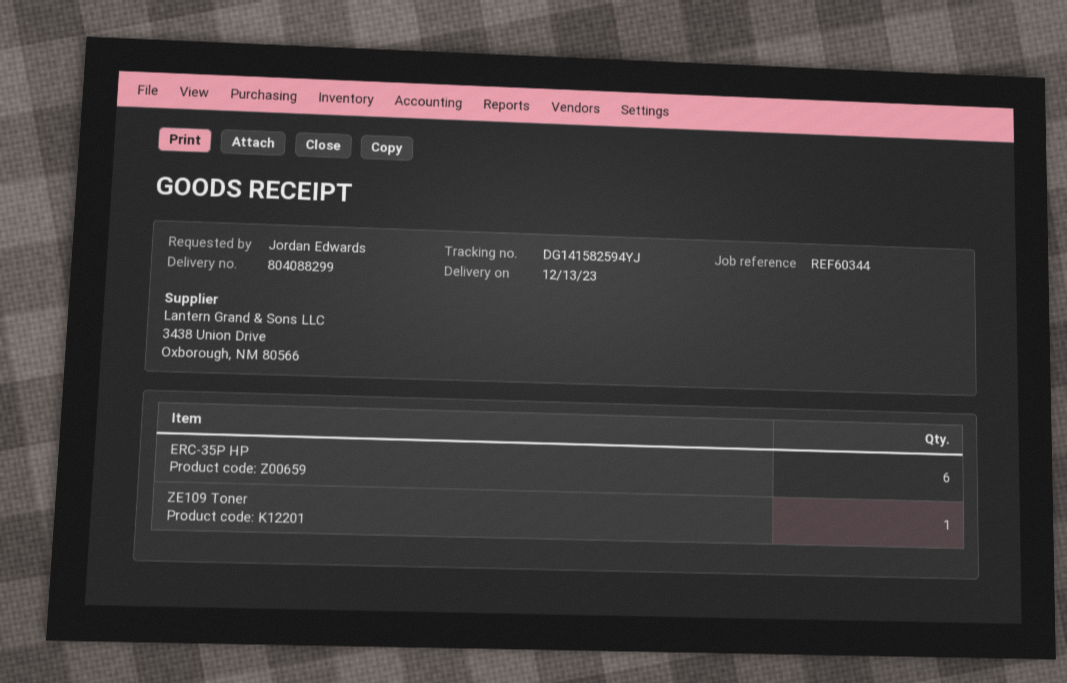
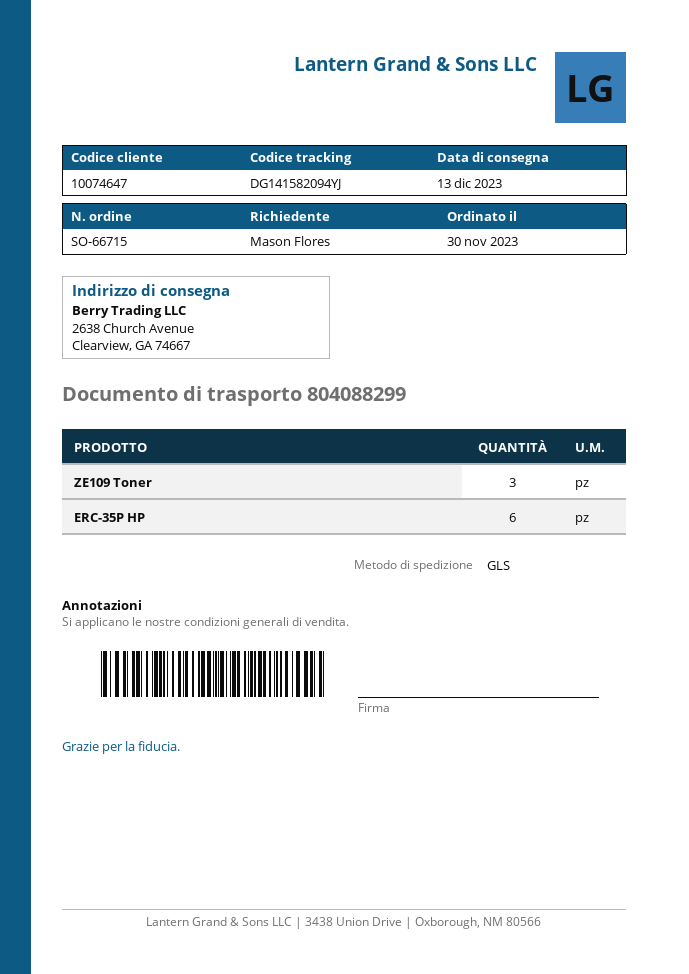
ordered by: Jordan Edwards -> Mason Flores
tracking number: DG141582594YJ -> DG141582094YJ
ZE109 Toner: 1 -> 3

